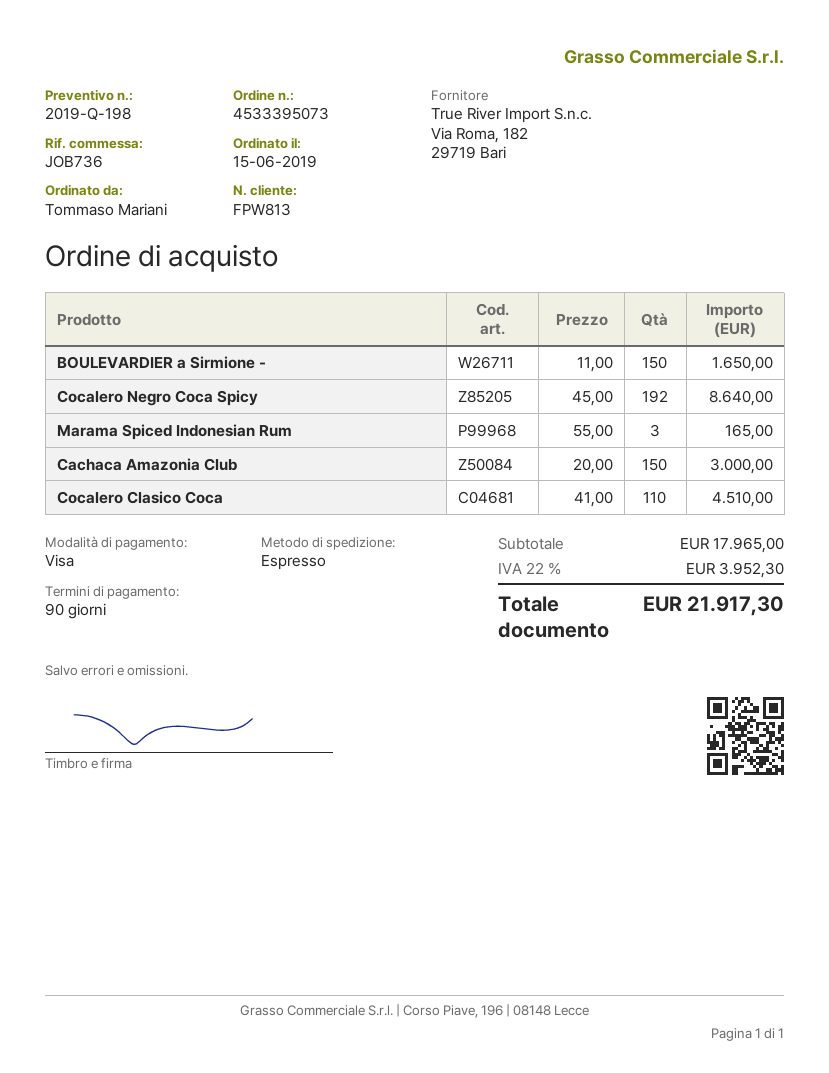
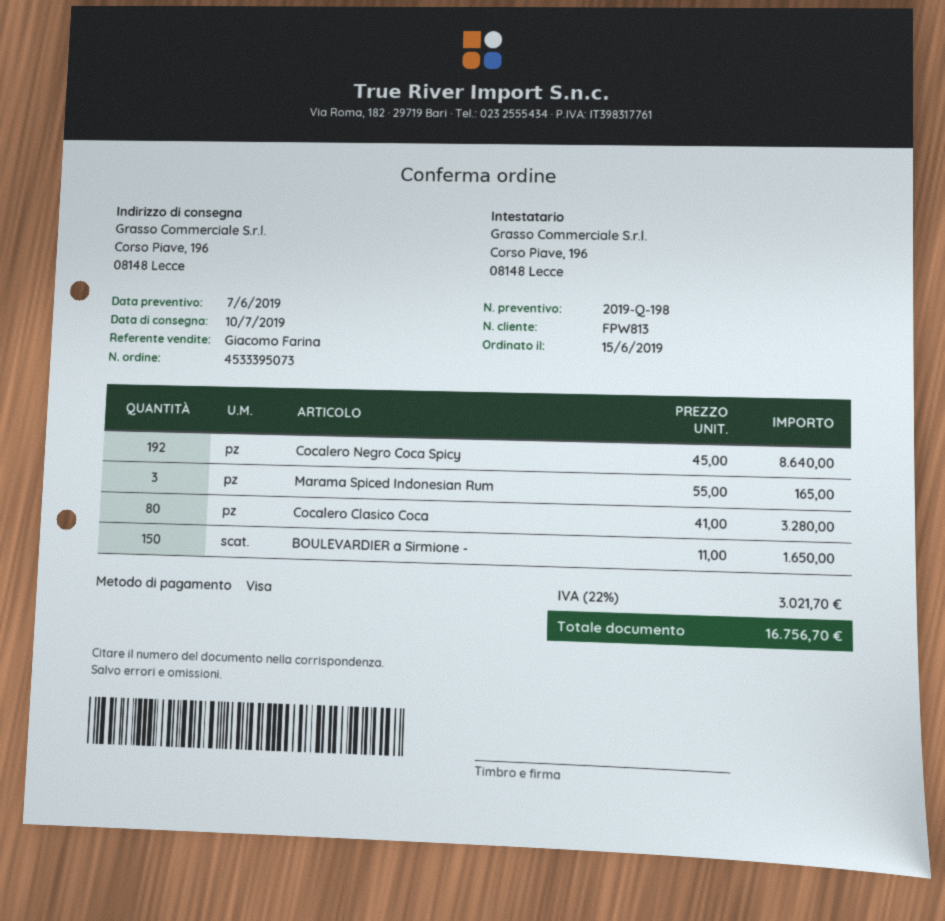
Cachaca Amazonia Club: 150 x 20.00 = 3000.00 -> none
Cocalero Clasico Coca: 110 x 41.00 = 4510.00 -> 80 x 41.00 = 3280.00
tax: 22% = 3952.30 -> 22% = 3021.70
total: 21917.30 -> 16756.70

